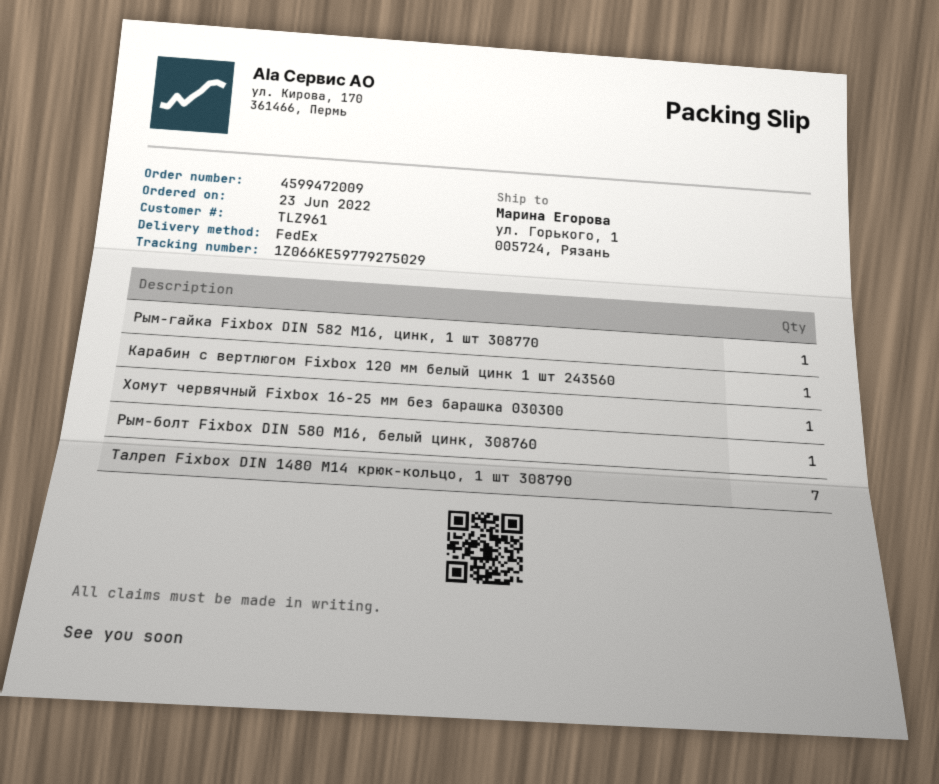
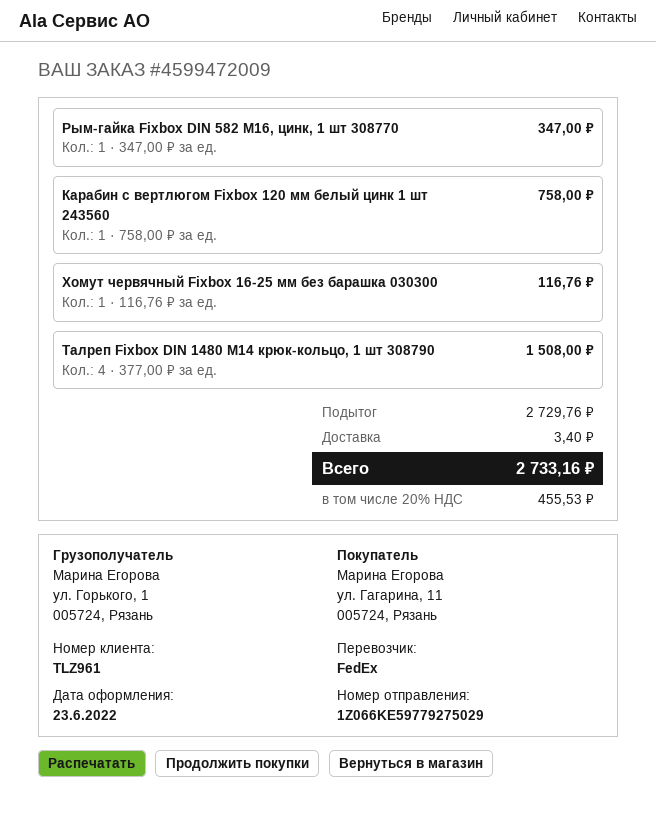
Рым-болт Fixbox DIN 580 М16, белый цинк, 308760: 1 -> none
Талреп Fixbox DIN 1480 М14 крюк-кольцо, 1 шт 308790: 7 -> 4

